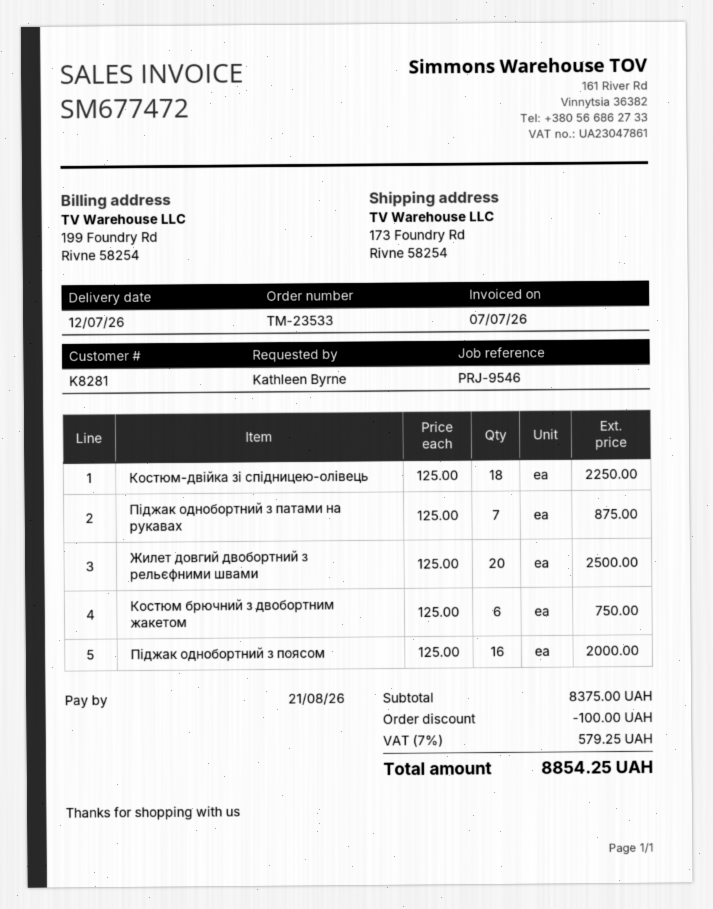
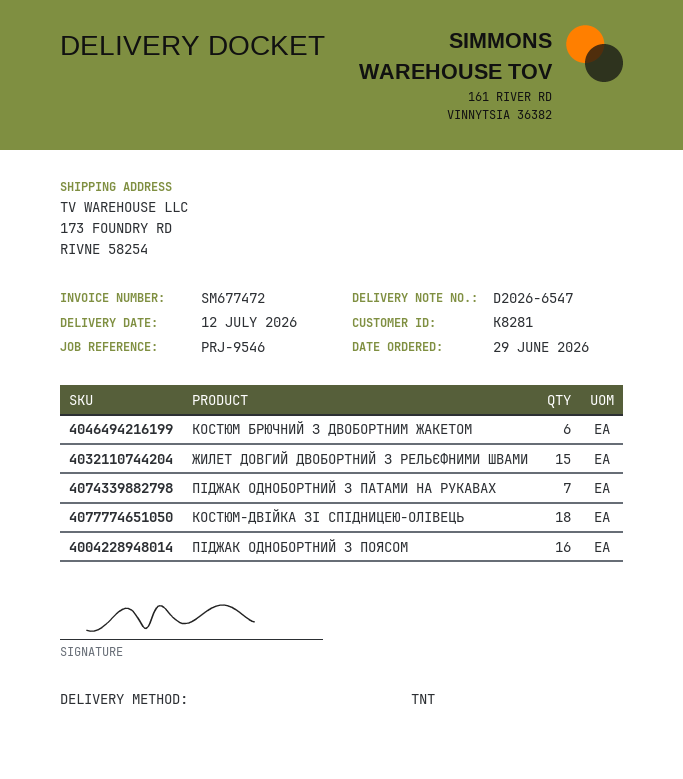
Жилет довгий двобортний з рельєфними швами: 20 -> 15

